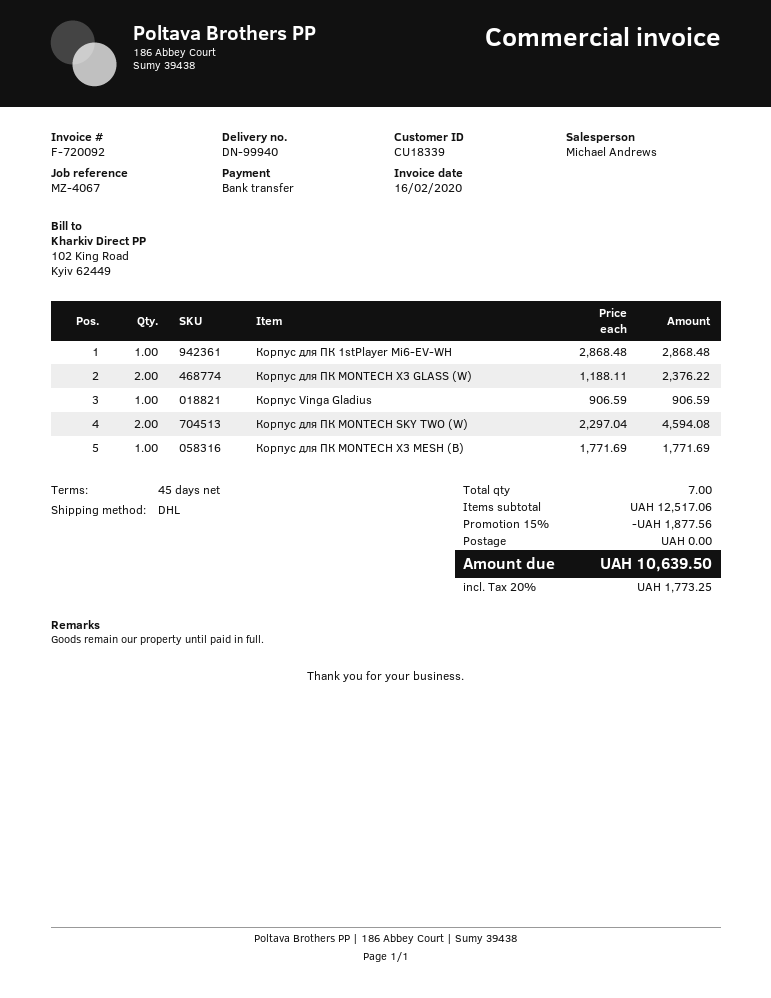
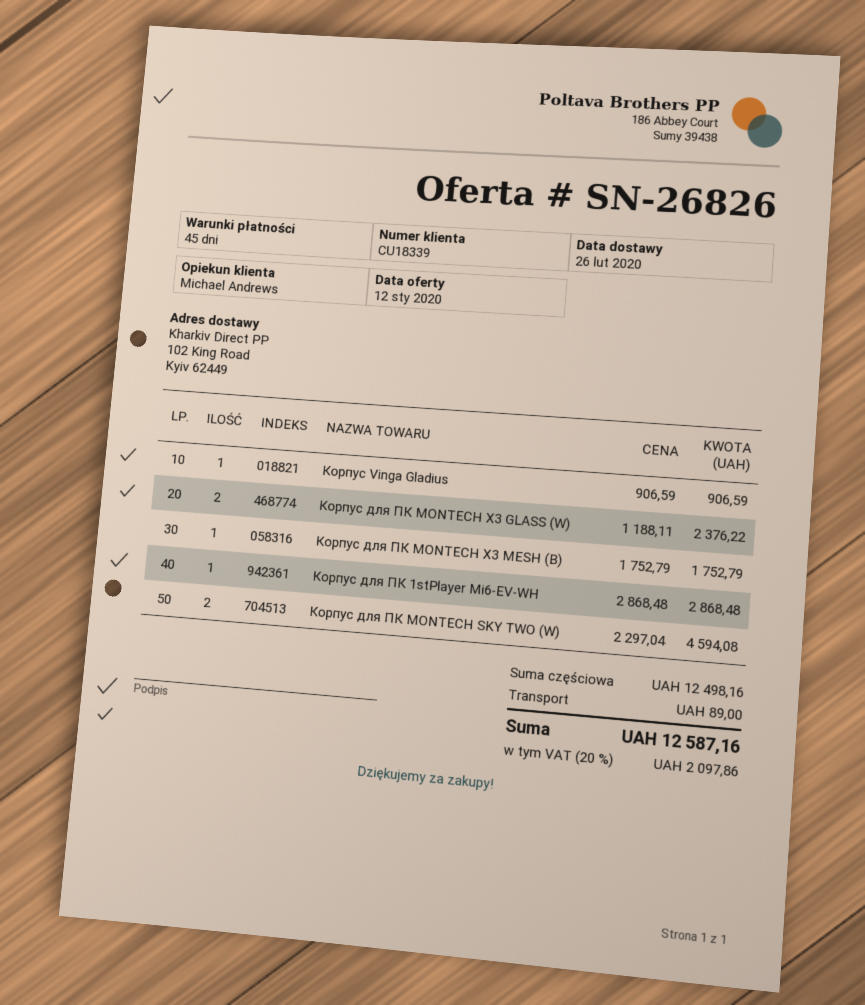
Корпус для ПК MONTECH X3 MESH (B): 1 x 1771.69 = 1771.69 -> 1 x 1752.79 = 1752.79
subtotal: 12517.06 -> 12498.16
discount: 15% = 1877.56 -> none
shipping: 0.00 -> 89.00
tax: 20% = 1773.25 -> 20% = 2097.86
total: 10639.50 -> 12587.16

